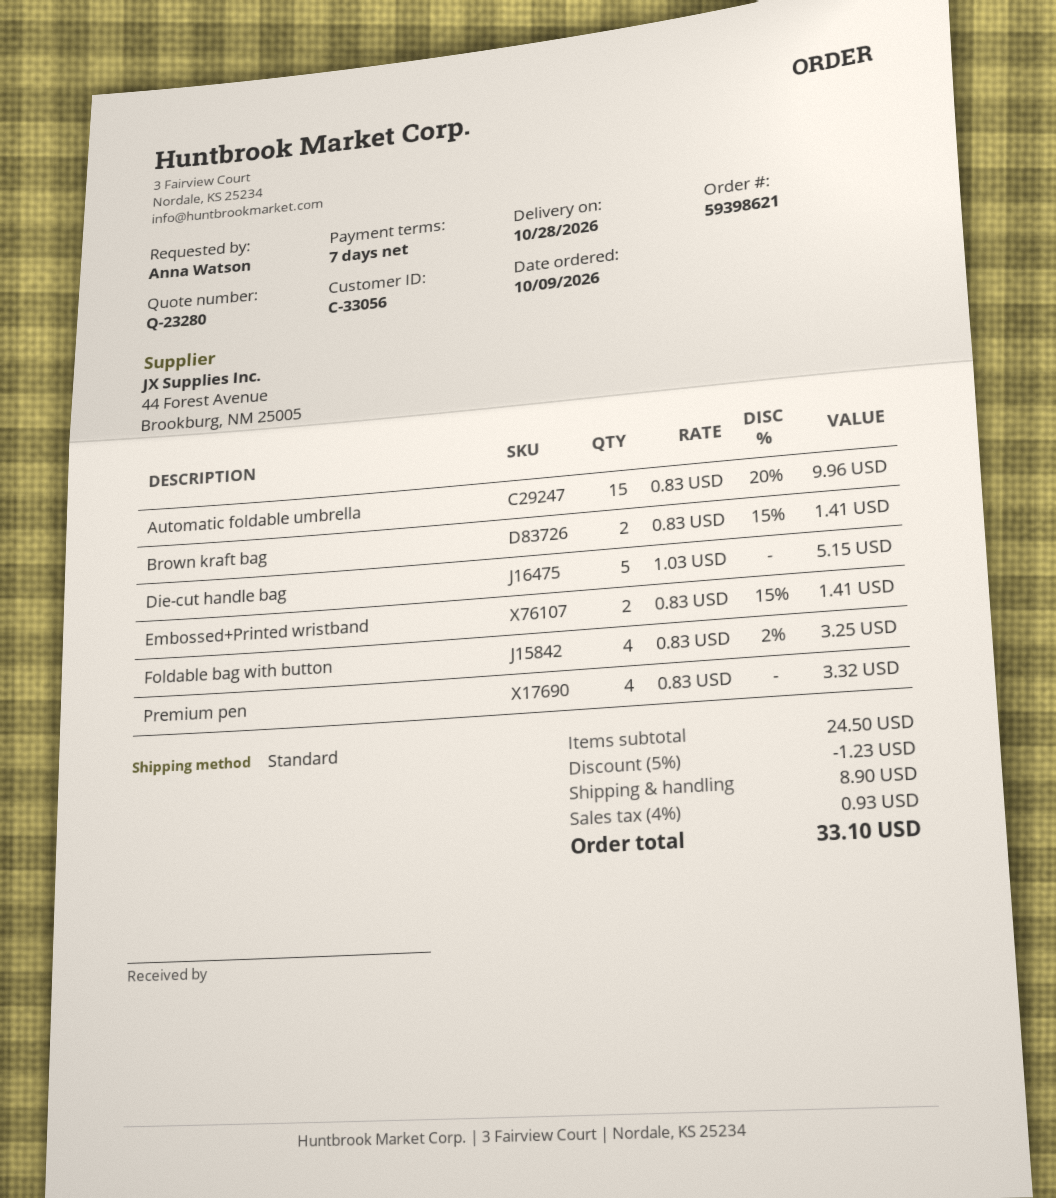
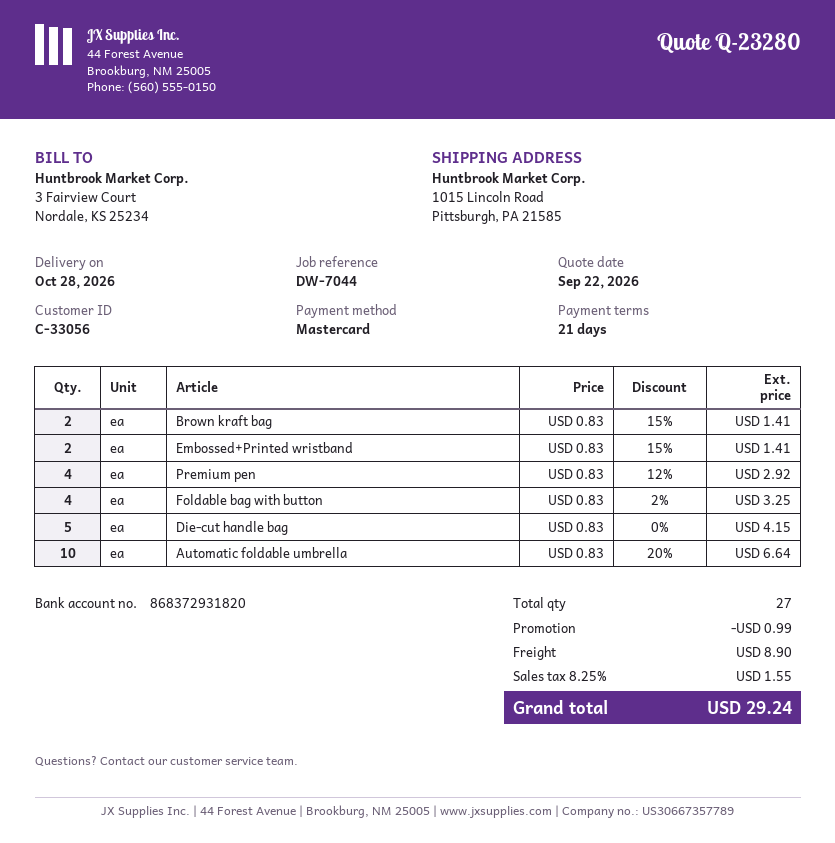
payment terms: 7 days -> 21 days
Automatic foldable umbrella: 15 x 0.83 - 20% = 9.96 -> 10 x 0.83 - 20% = 6.64
Die-cut handle bag: 5 x 1.03 = 5.15 -> 5 x 0.83 = 4.15
Premium pen: 4 x 0.83 = 3.32 -> 4 x 0.83 - 12% = 2.92
discount: 1.23 -> 0.99
tax: 4% = 0.93 -> 8.25% = 1.55
total: 33.10 -> 29.24

